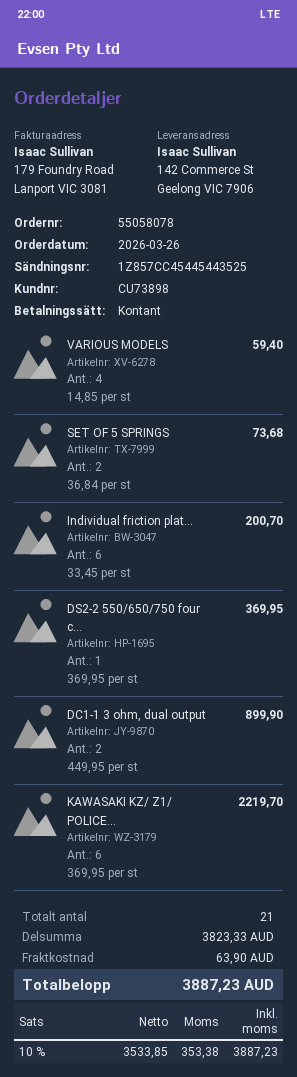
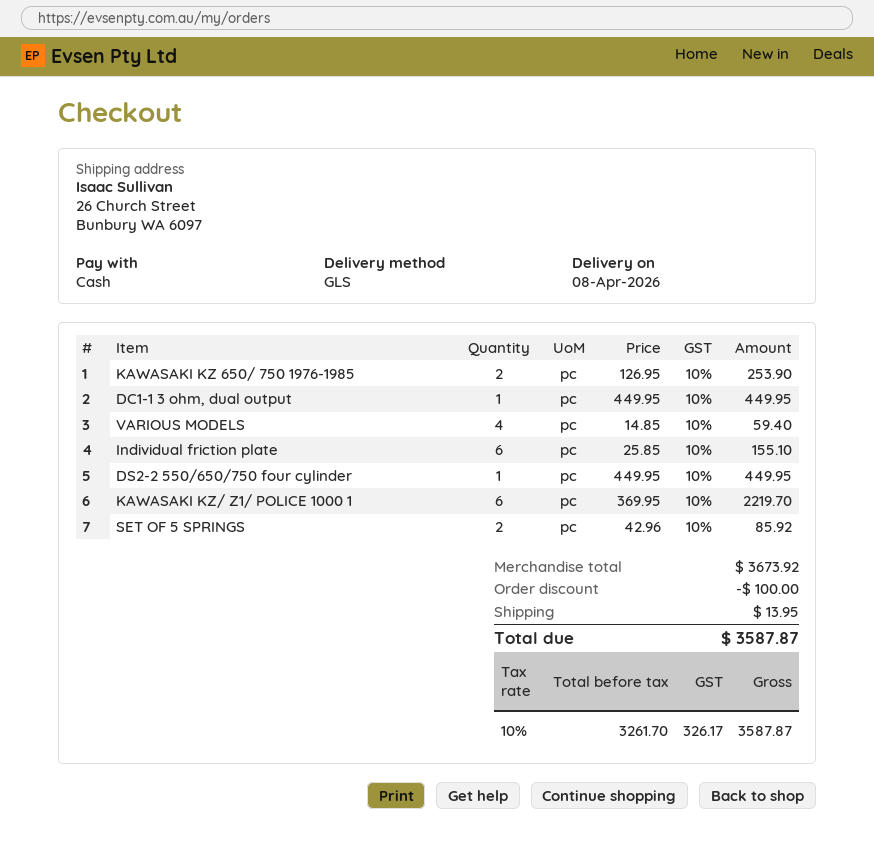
ship to: 142 Commerce St, Geelong VIC 7906 -> 26 Church Street, Bunbury WA 6097
SET OF 5 SPRINGS: 2 x 36.84 = 73.68 -> 2 x 42.96 = 85.92
Individual friction plat...: 6 x 33.45 = 200.70 -> 6 x 25.85 = 155.10
DS2-2 550/650/750 four c...: 1 x 369.95 = 369.95 -> 1 x 449.95 = 449.95
DC1-1 3 ohm, dual output: 2 x 449.95 = 899.90 -> 1 x 449.95 = 449.95
KAWASAKI KZ 650/ 750 1976-1985: none -> 2 x 126.95 = 253.90
subtotal: 3823.33 -> 3673.92
discount: none -> 100.00
shipping: 63.90 -> 13.95
net: 3533.85 -> 3261.70
tax: 10% = 353.38 -> 10% = 326.17
total: 3887.23 -> 3587.87

